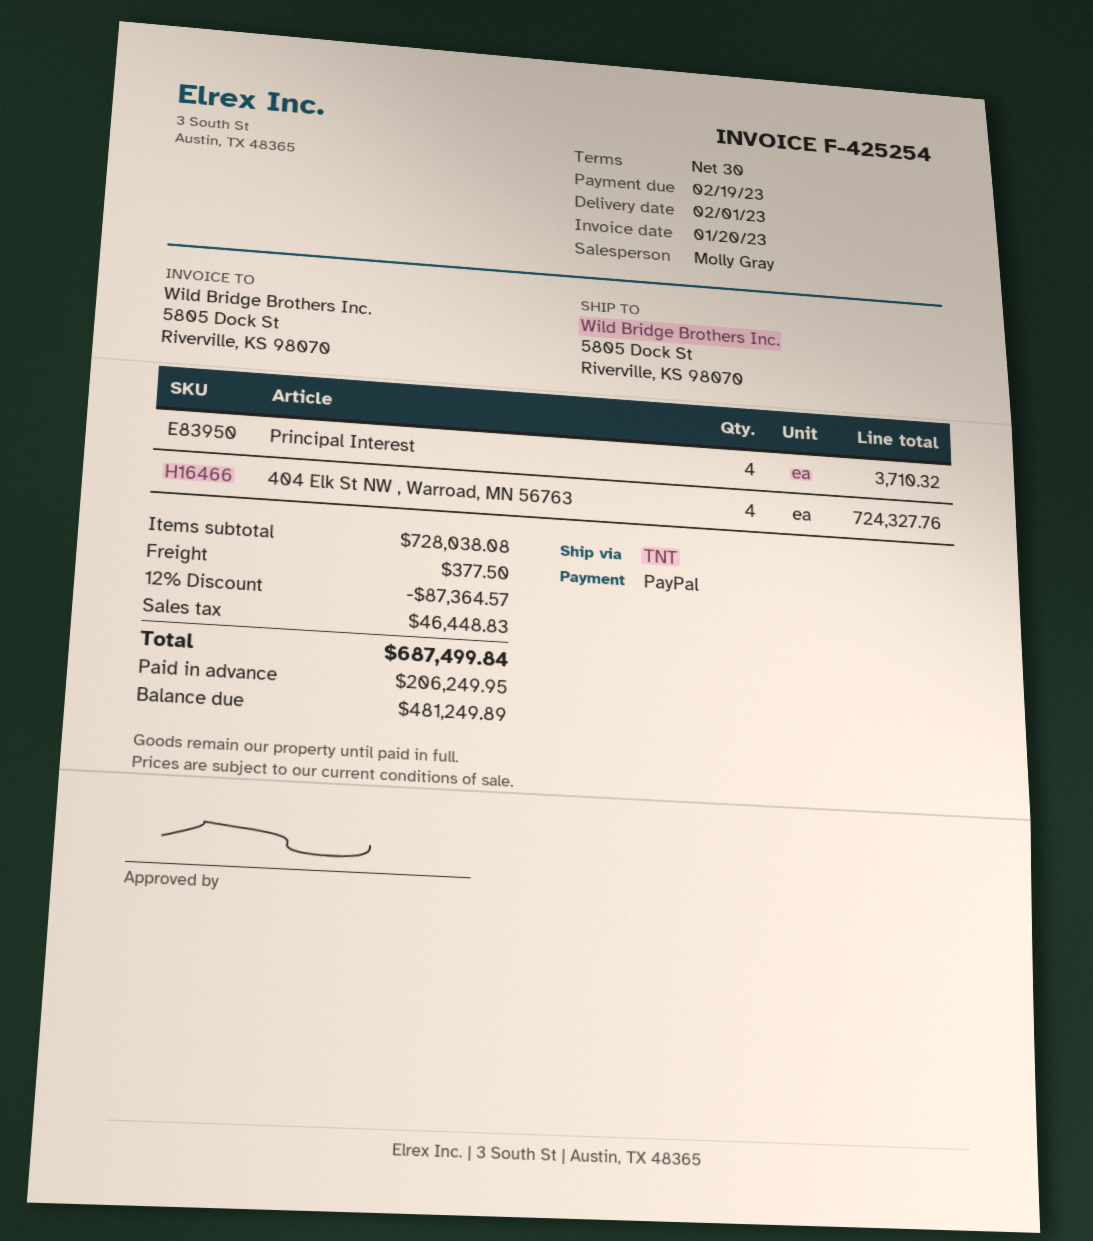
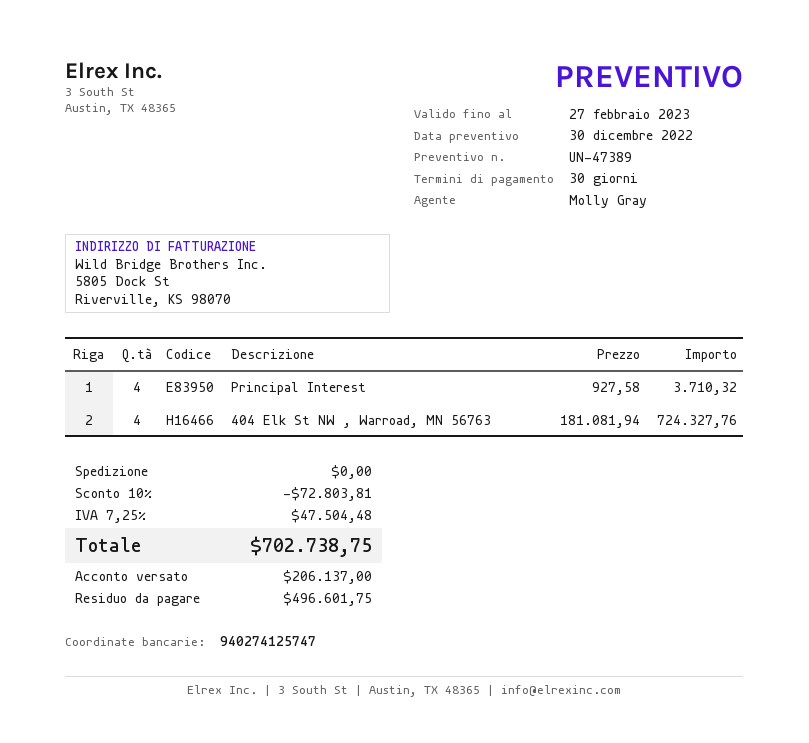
discount: 12% = 87364.57 -> 10% = 72803.81
shipping: 377.50 -> 0.00
tax: 46448.83 -> 47504.48
total: 687499.84 -> 702738.75
deposit: 206249.95 -> 206137.00
balance: 481249.89 -> 496601.75

